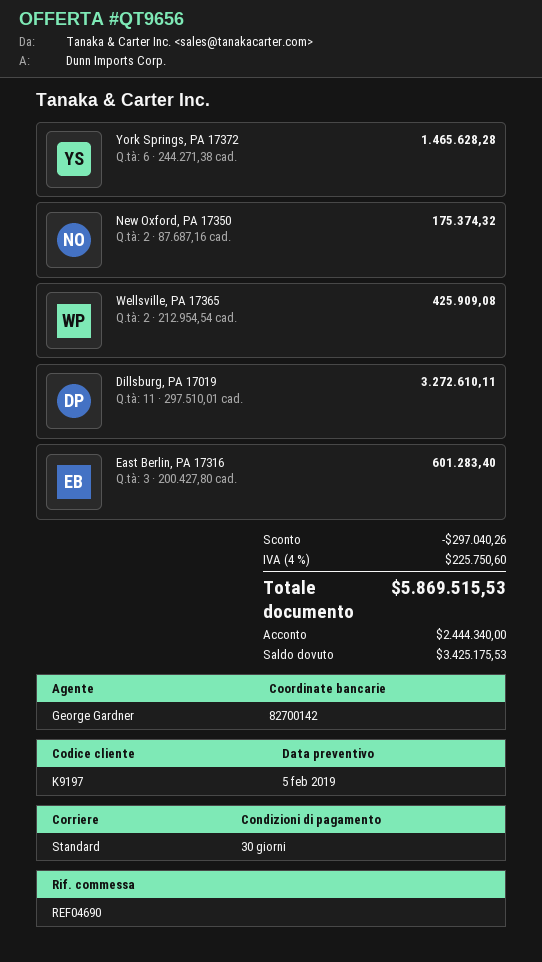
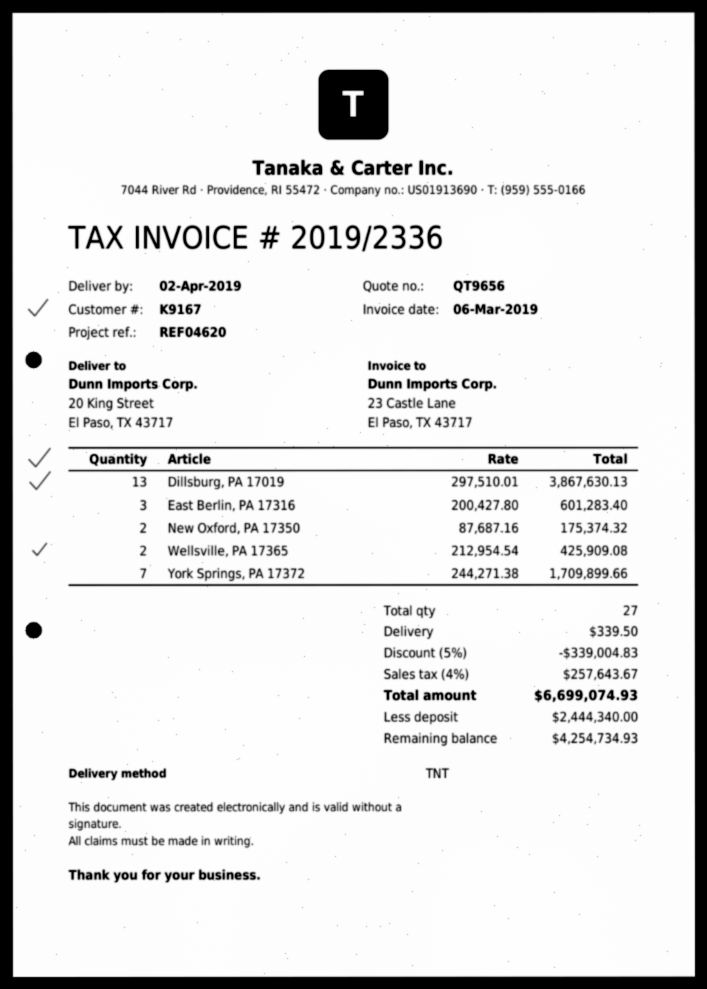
customer number: K9197 -> K9167
reference: REF04690 -> REF04620
shipping method: standard -> TNT
York Springs, PA 17372: 6 x 244271.38 = 1465628.28 -> 7 x 244271.38 = 1709899.66
Dillsburg, PA 17019: 11 x 297510.01 = 3272610.11 -> 13 x 297510.01 = 3867630.13
discount: 297040.26 -> 339004.83
shipping: none -> 339.50
tax: 4% = 225750.60 -> 4% = 257643.67
total: 5869515.53 -> 6699074.93
balance: 3425175.53 -> 4254734.93

